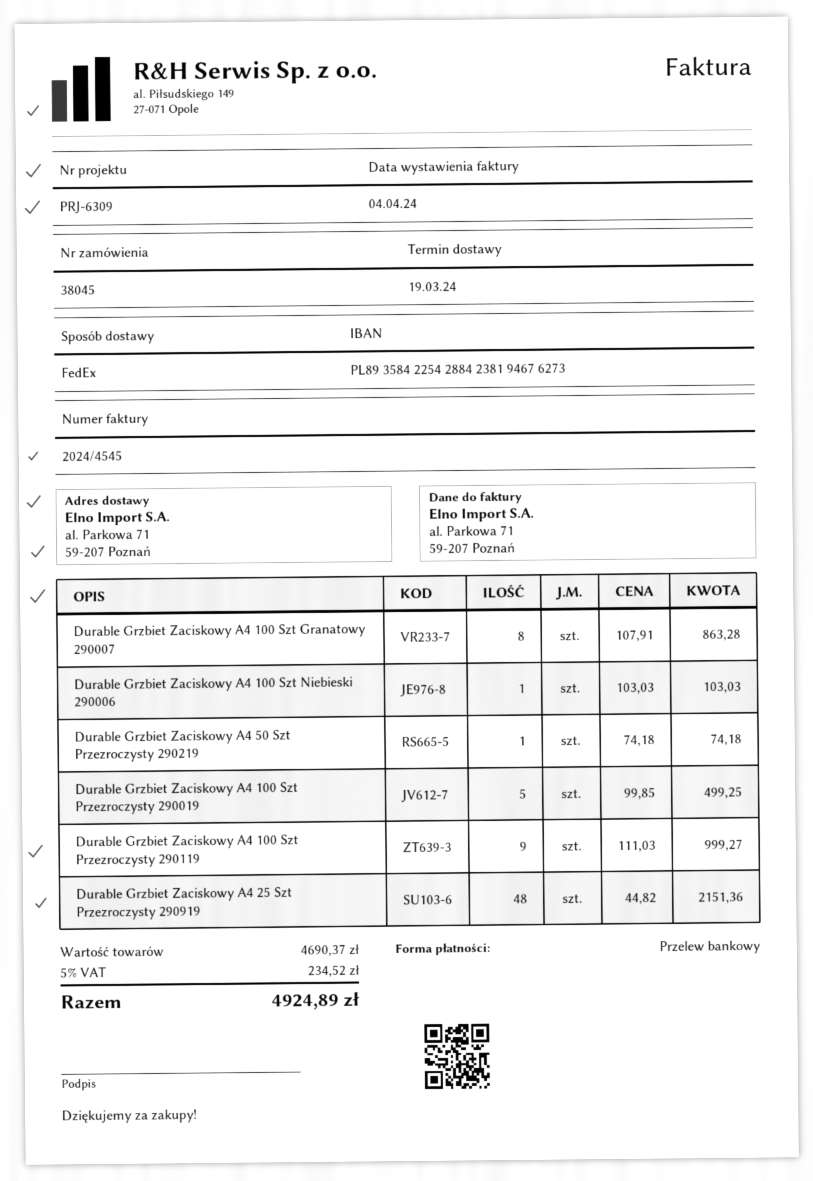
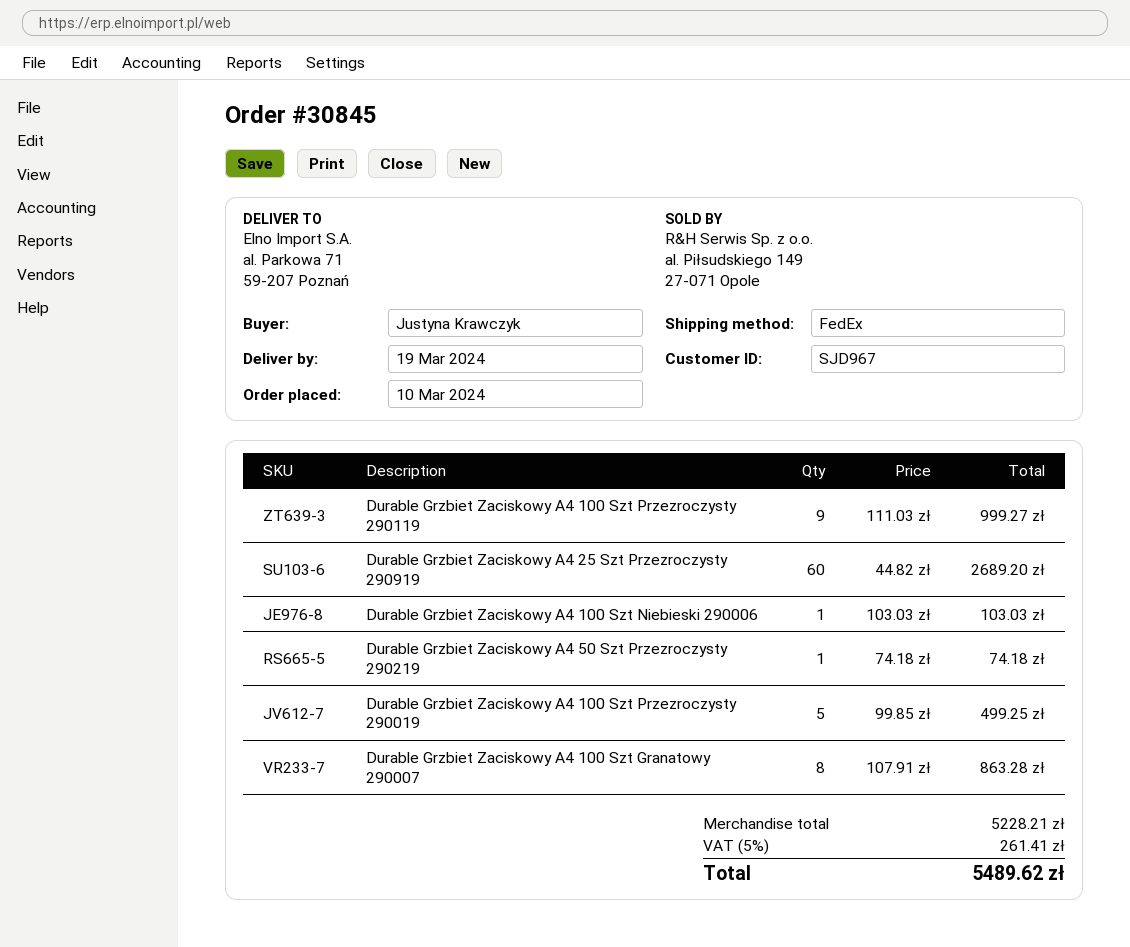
order number: 38045 -> 30845
Durable Grzbiet Zaciskowy A4 25 Szt Przezroczysty 290919: 48 x 44.82 = 2151.36 -> 60 x 44.82 = 2689.20
subtotal: 4690.37 -> 5228.21
tax: 5% = 234.52 -> 5% = 261.41
total: 4924.89 -> 5489.62

